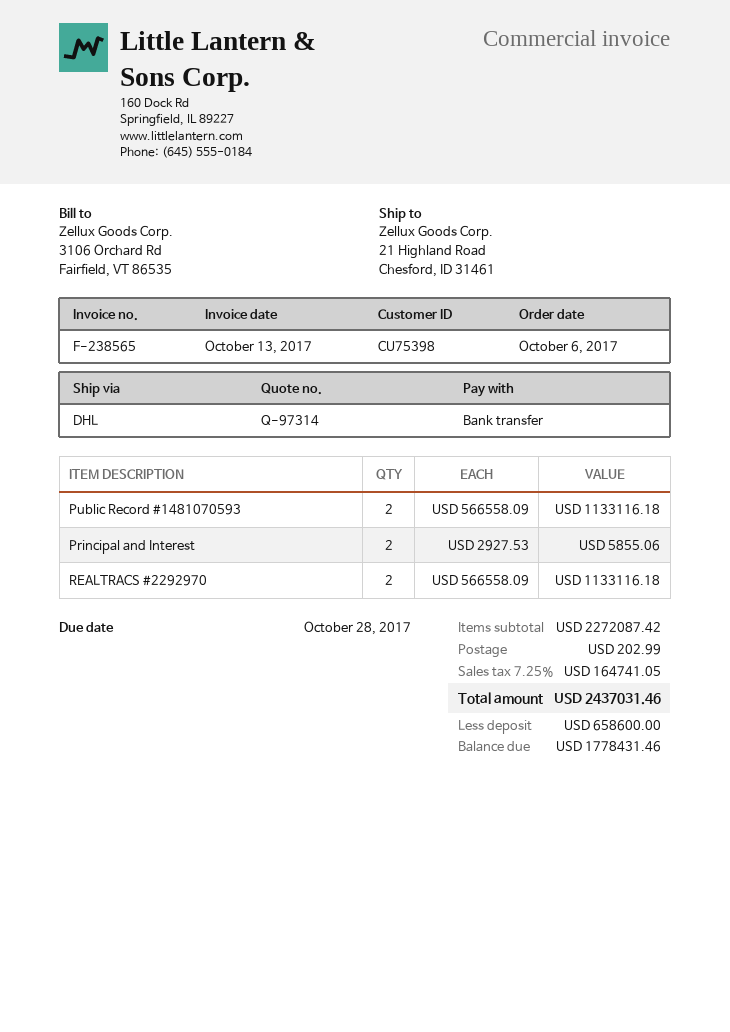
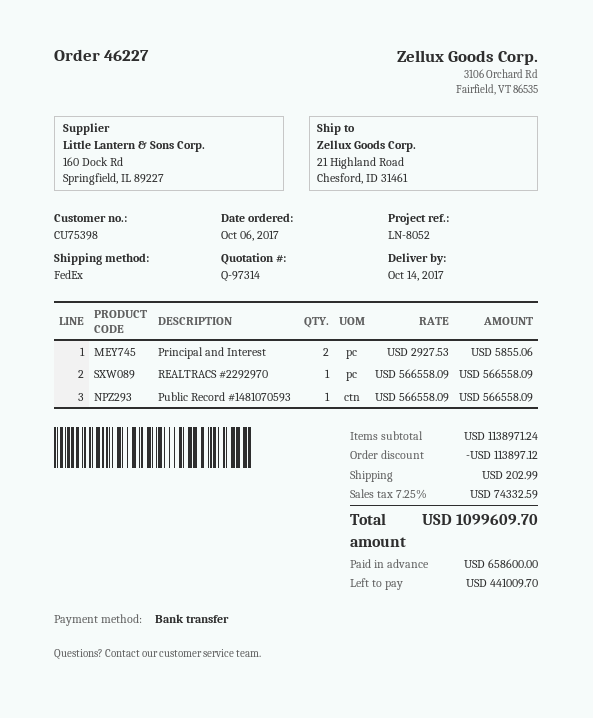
shipping method: DHL -> FedEx
Public Record #1481070593: 2 x 566558.09 = 1133116.18 -> 1 x 566558.09 = 566558.09
REALTRACS #2292970: 2 x 566558.09 = 1133116.18 -> 1 x 566558.09 = 566558.09
subtotal: 2272087.42 -> 1138971.24
discount: none -> 113897.12
tax: 7.25% = 164741.05 -> 7.25% = 74332.59
total: 2437031.46 -> 1099609.70
balance: 1778431.46 -> 441009.70

